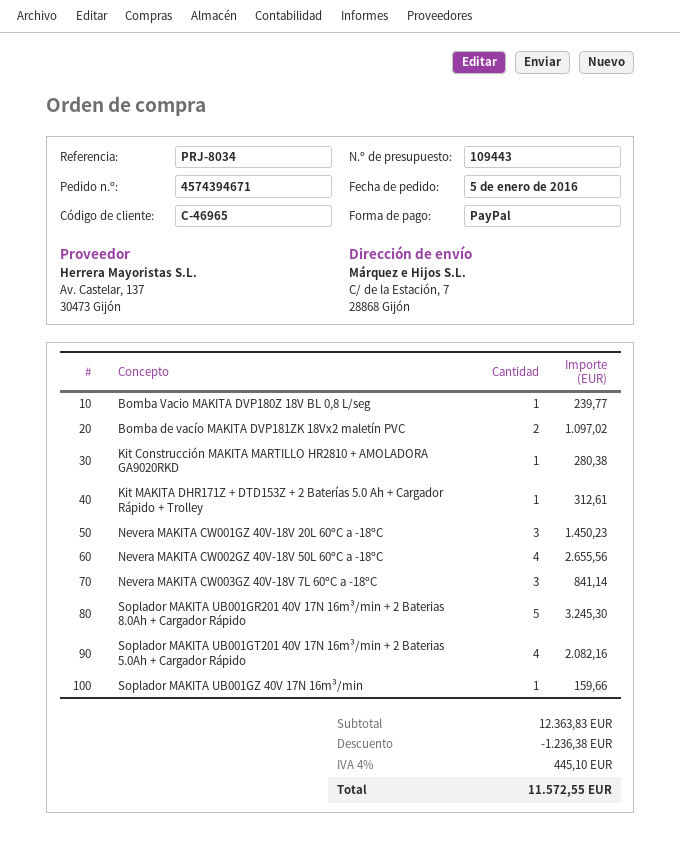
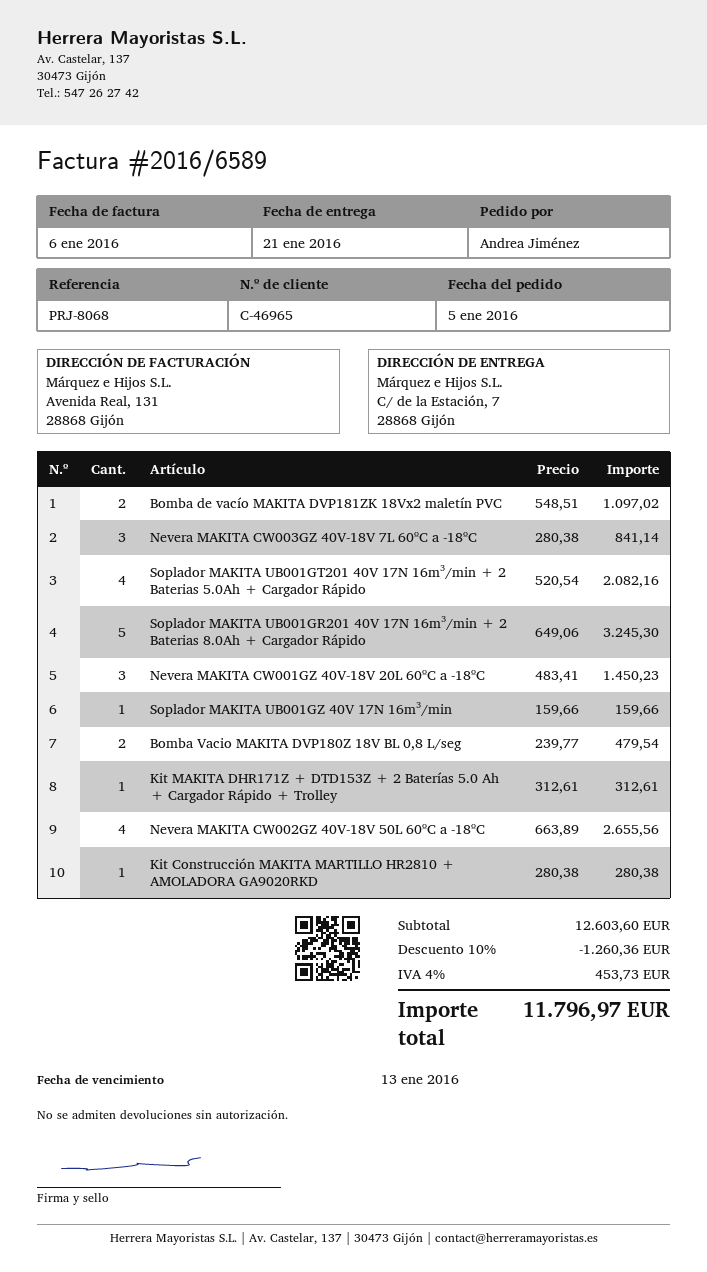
reference: PRJ-8034 -> PRJ-8068
Bomba Vacio MAKITA DVP180Z 18V BL 0,8 L/seg: 1 for 239.77 -> 2 for 479.54
subtotal: 12363.83 -> 12603.60
discount: 1236.38 -> 1260.36
tax: 4% = 445.10 -> 4% = 453.73
total: 11572.55 -> 11796.97

